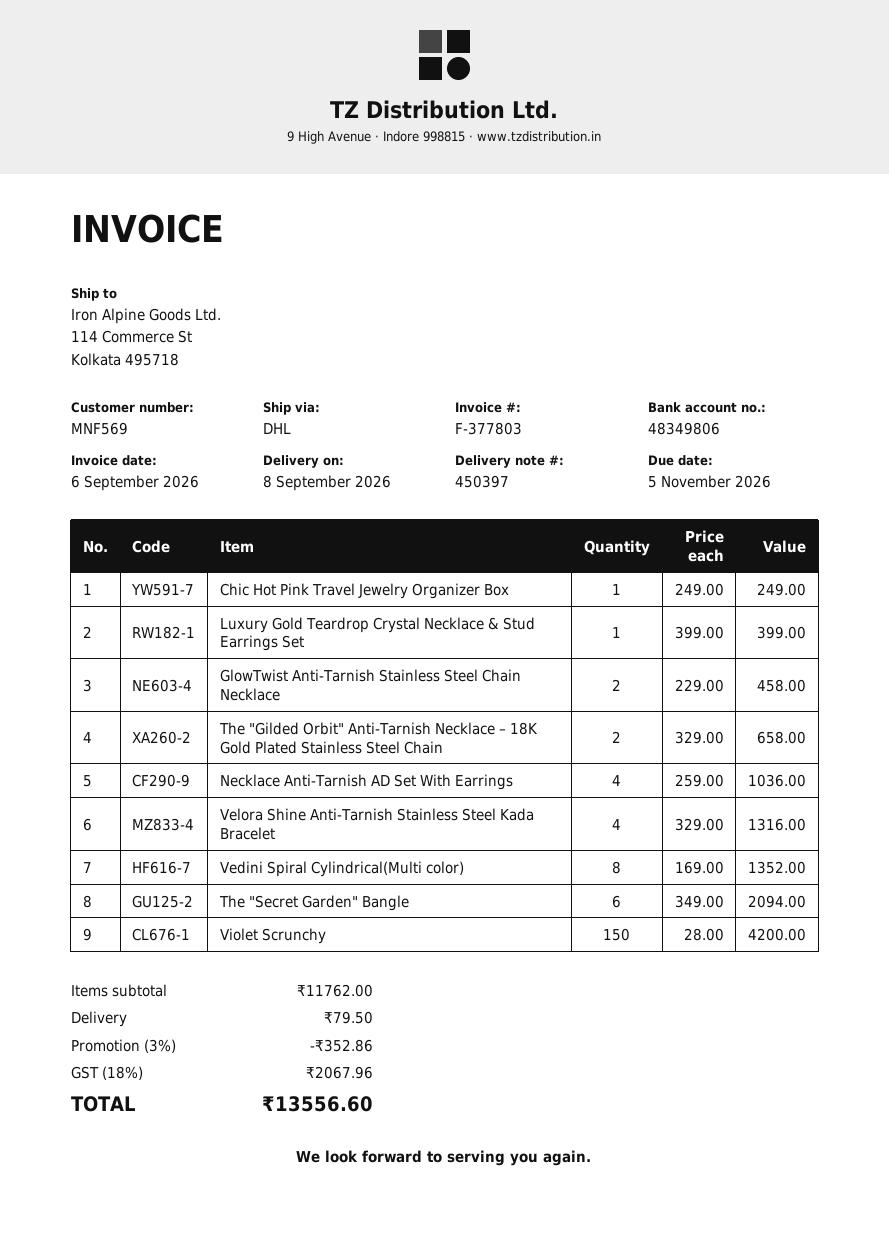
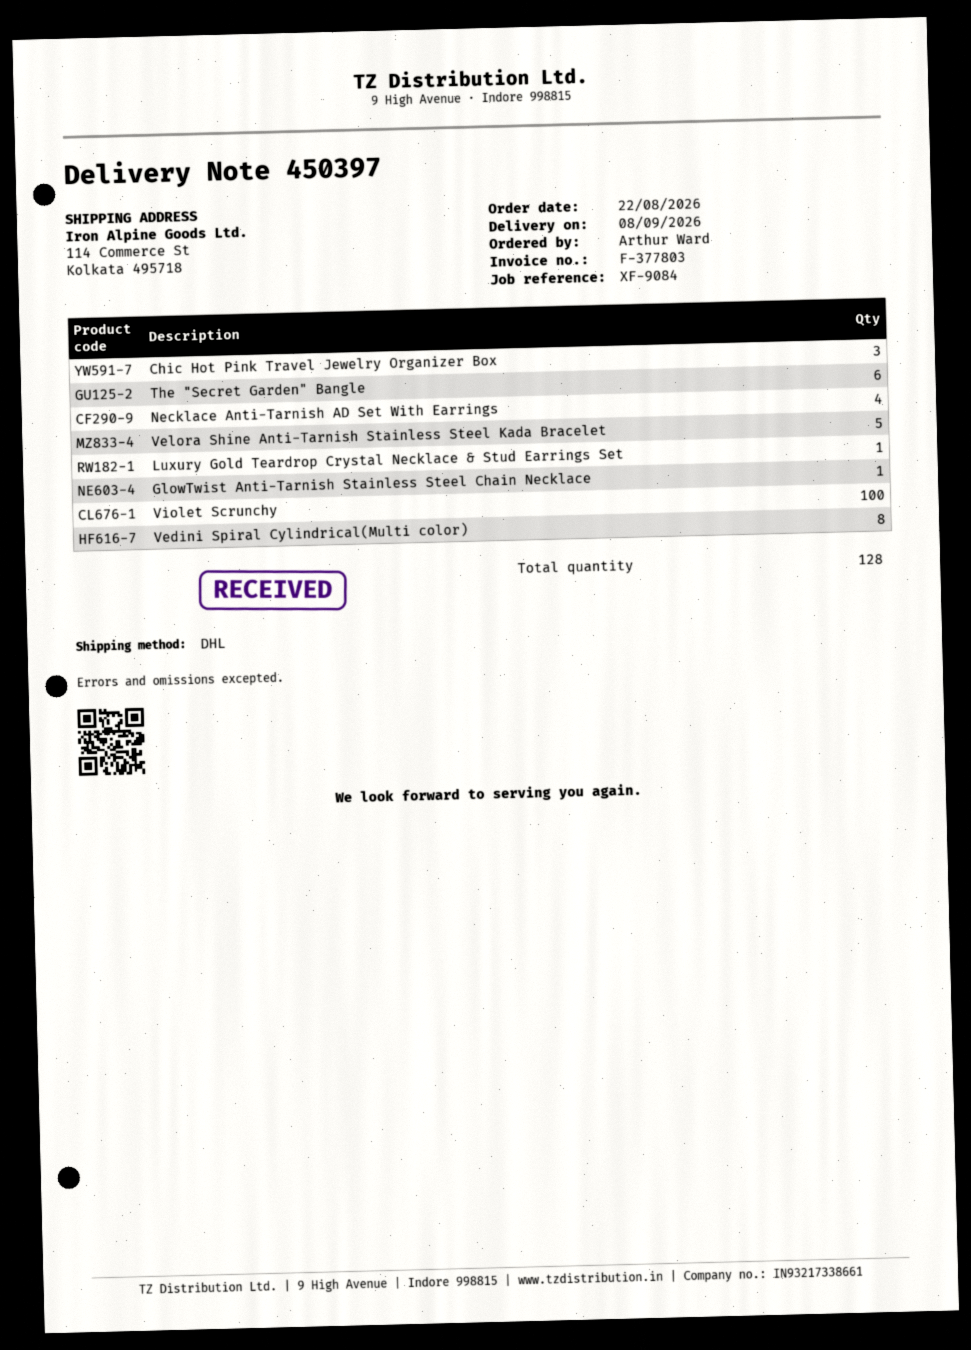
Chic Hot Pink Travel Jewelry Organizer Box: 1 -> 3
GlowTwist Anti-Tarnish Stainless Steel Chain Necklace: 2 -> 1
The "Gilded Orbit" Anti-Tarnish Necklace – 18K Gold Plated Stainless Steel Chain: 2 -> none
Velora Shine Anti-Tarnish Stainless Steel Kada Bracelet: 4 -> 5
Violet Scrunchy: 150 -> 100

